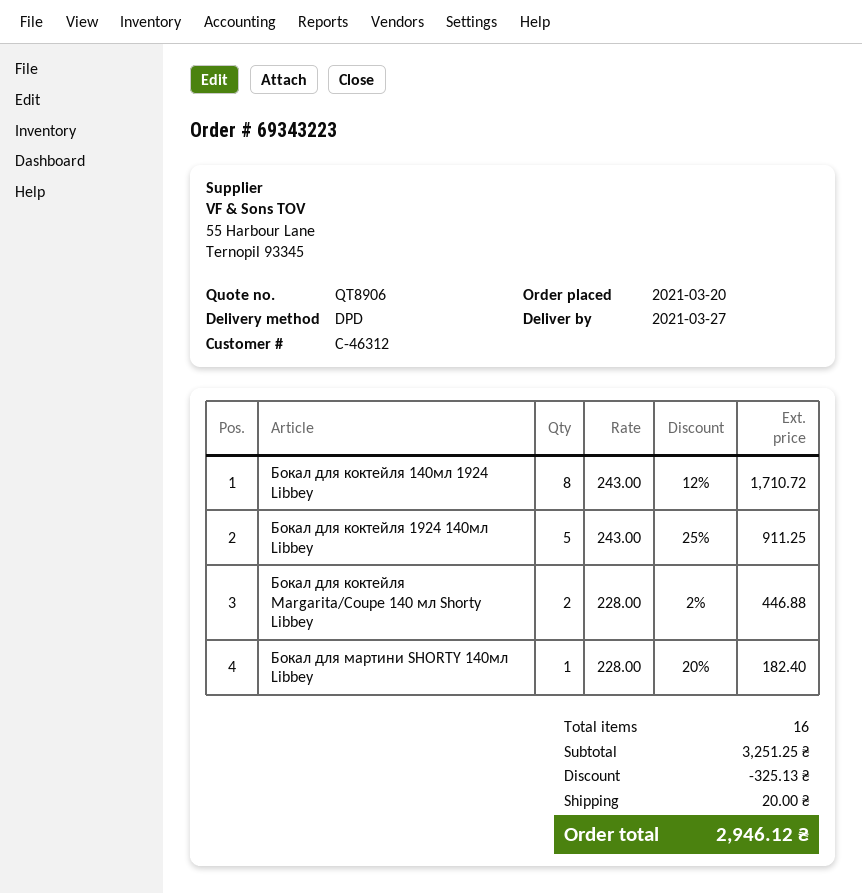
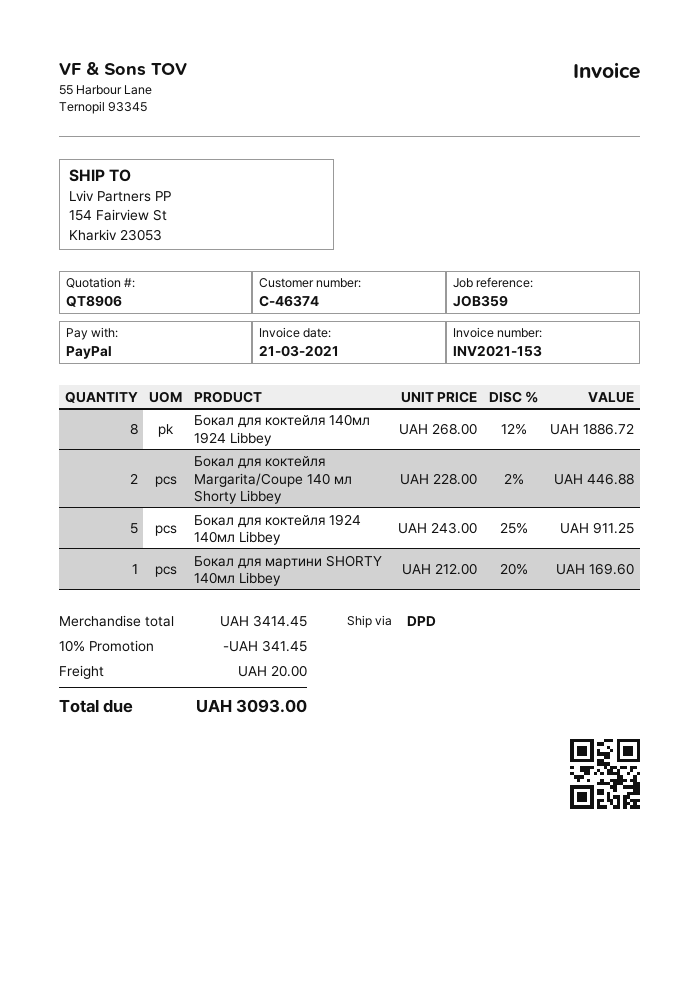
customer number: C-46312 -> C-46374
Бокал для коктейля 140мл 1924 Libbey: 8 x 243.00 - 12% = 1710.72 -> 8 x 268.00 - 12% = 1886.72
Бокал для мартини SHORTY 140мл Libbey: 1 x 228.00 - 20% = 182.40 -> 1 x 212.00 - 20% = 169.60
subtotal: 3251.25 -> 3414.45
discount: 325.13 -> 341.45
total: 2946.12 -> 3093.00

